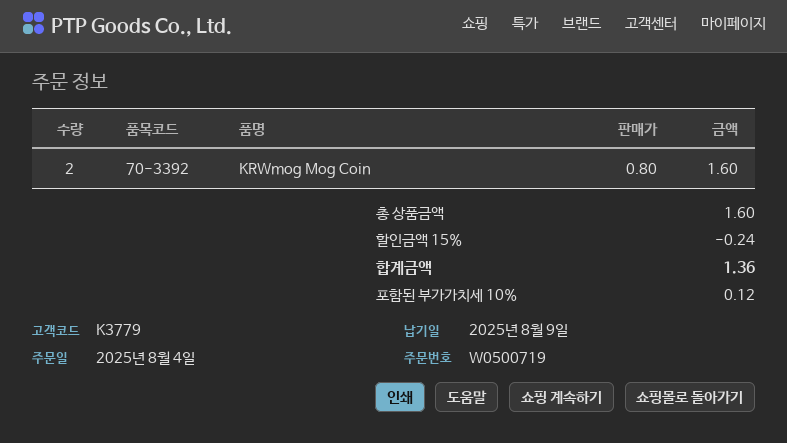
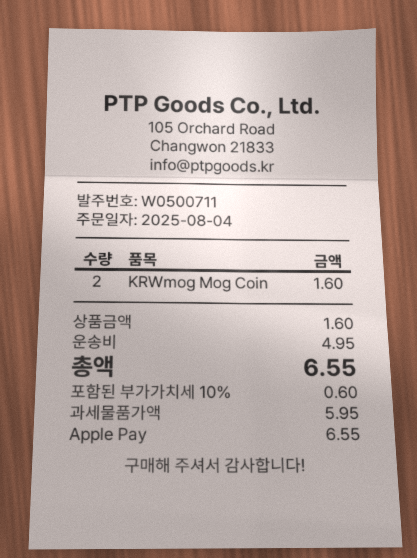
order number: W0500719 -> W0500711
discount: 15% = 0.24 -> none
shipping: none -> 4.95
tax: 10% = 0.12 -> 10% = 0.60
total: 1.36 -> 6.55

